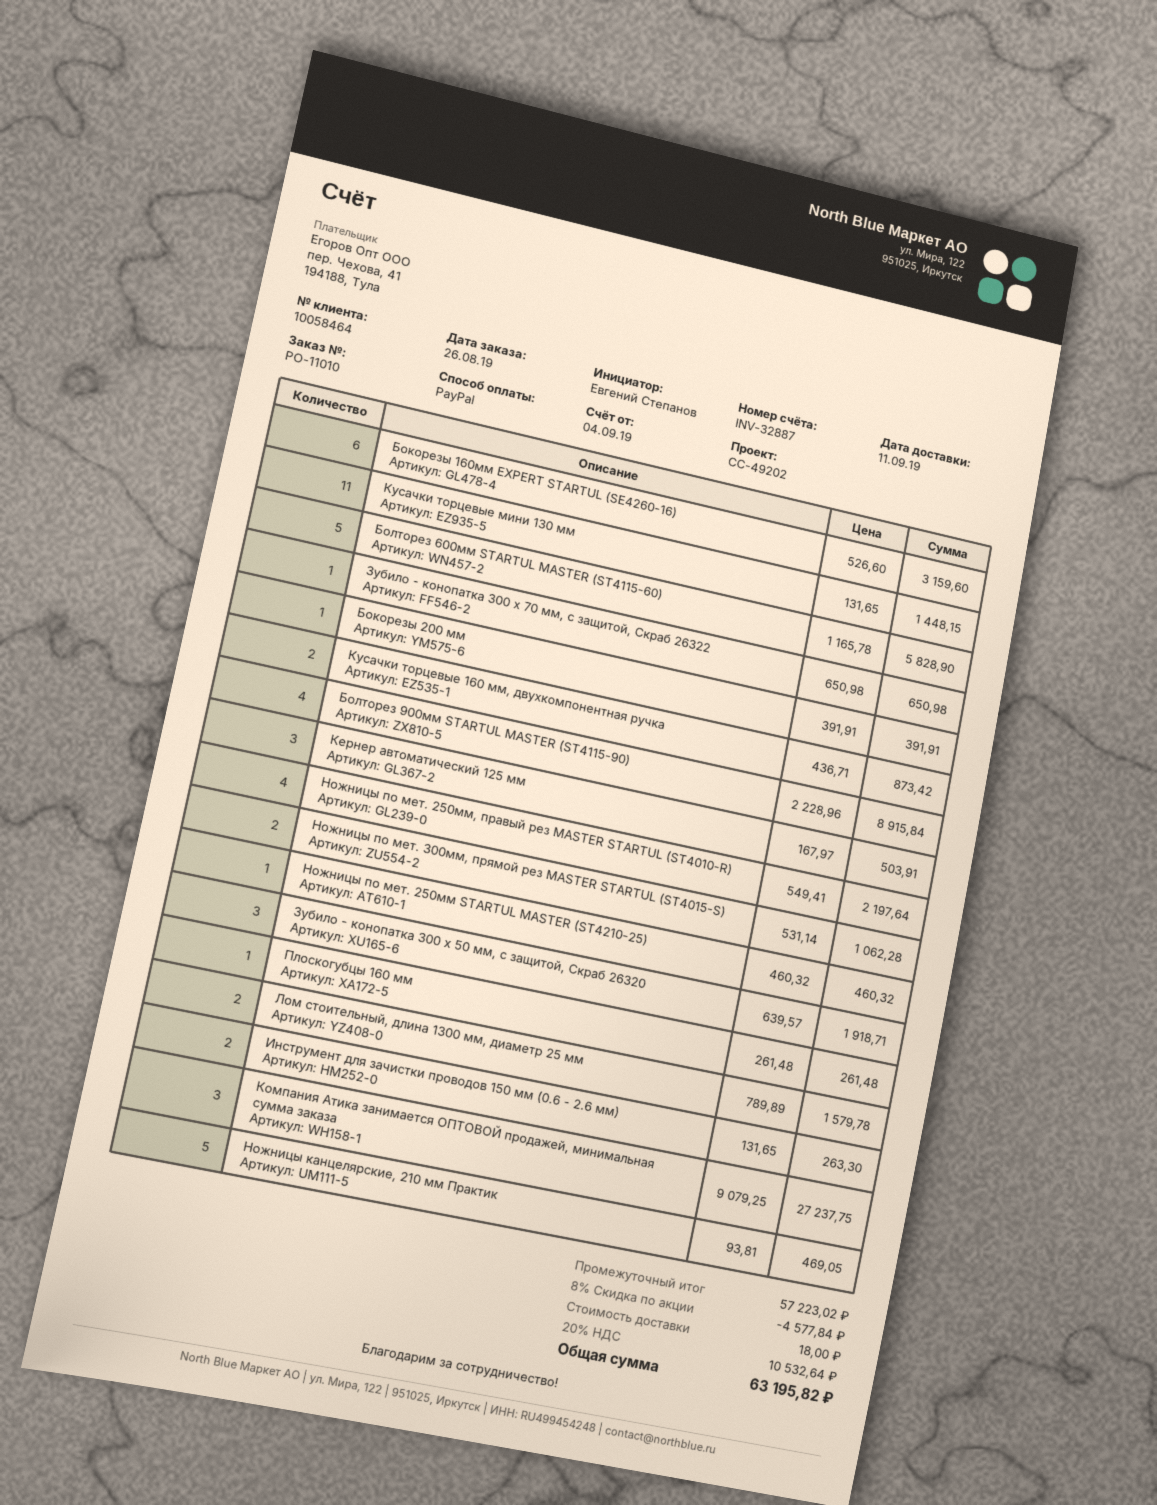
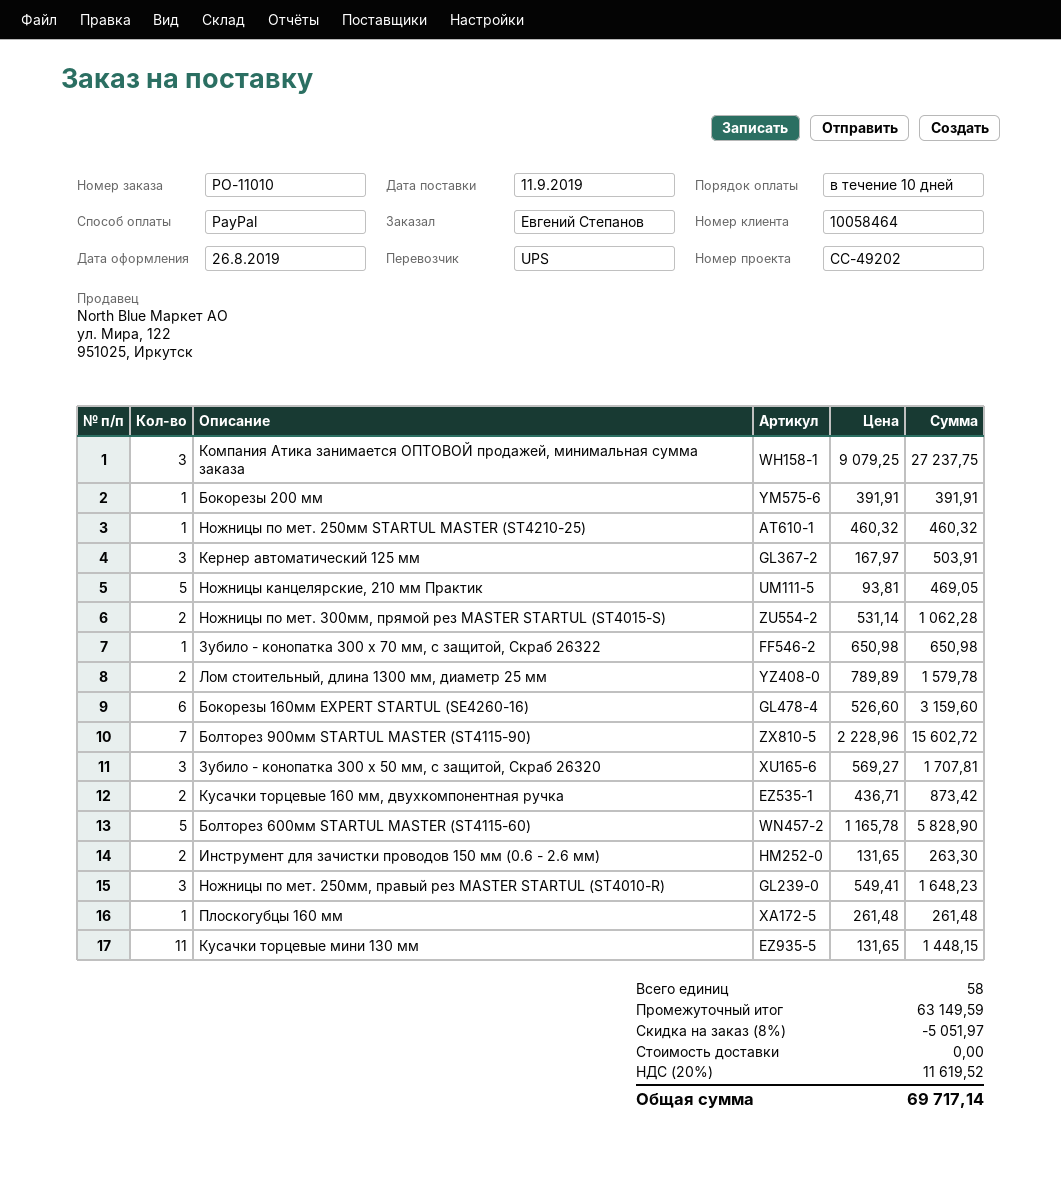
Болторез 900мм STARTUL MASTER (ST4115-90): 4 x 2228.96 = 8915.84 -> 7 x 2228.96 = 15602.72
Ножницы по мет. 250мм, правый рез MASTER STARTUL (ST4010-R): 4 x 549.41 = 2197.64 -> 3 x 549.41 = 1648.23
Зубило - конопатка 300 х 50 мм, с защитой, Скраб 26320: 3 x 639.57 = 1918.71 -> 3 x 569.27 = 1707.81
subtotal: 57223.02 -> 63149.59
discount: 8% = 4577.84 -> 8% = 5051.97
shipping: 18.00 -> 0.00
tax: 20% = 10532.64 -> 20% = 11619.52
total: 63195.82 -> 69717.14

